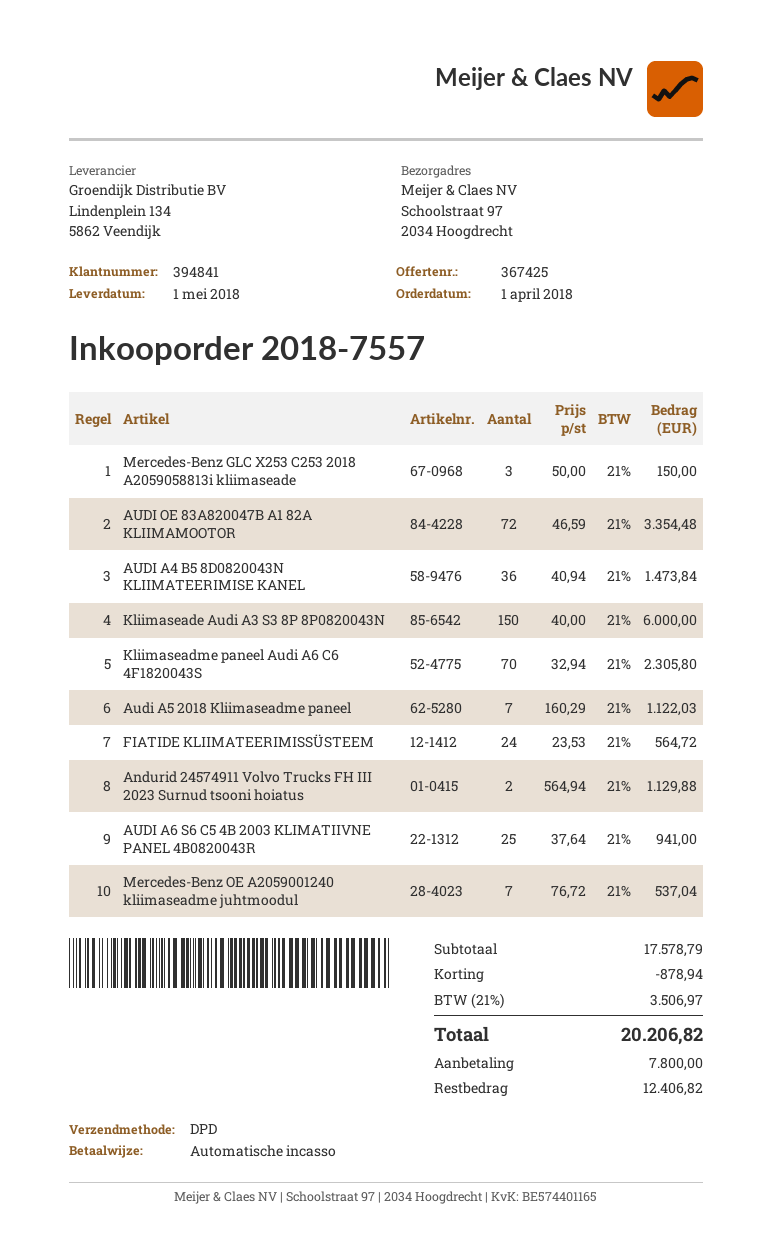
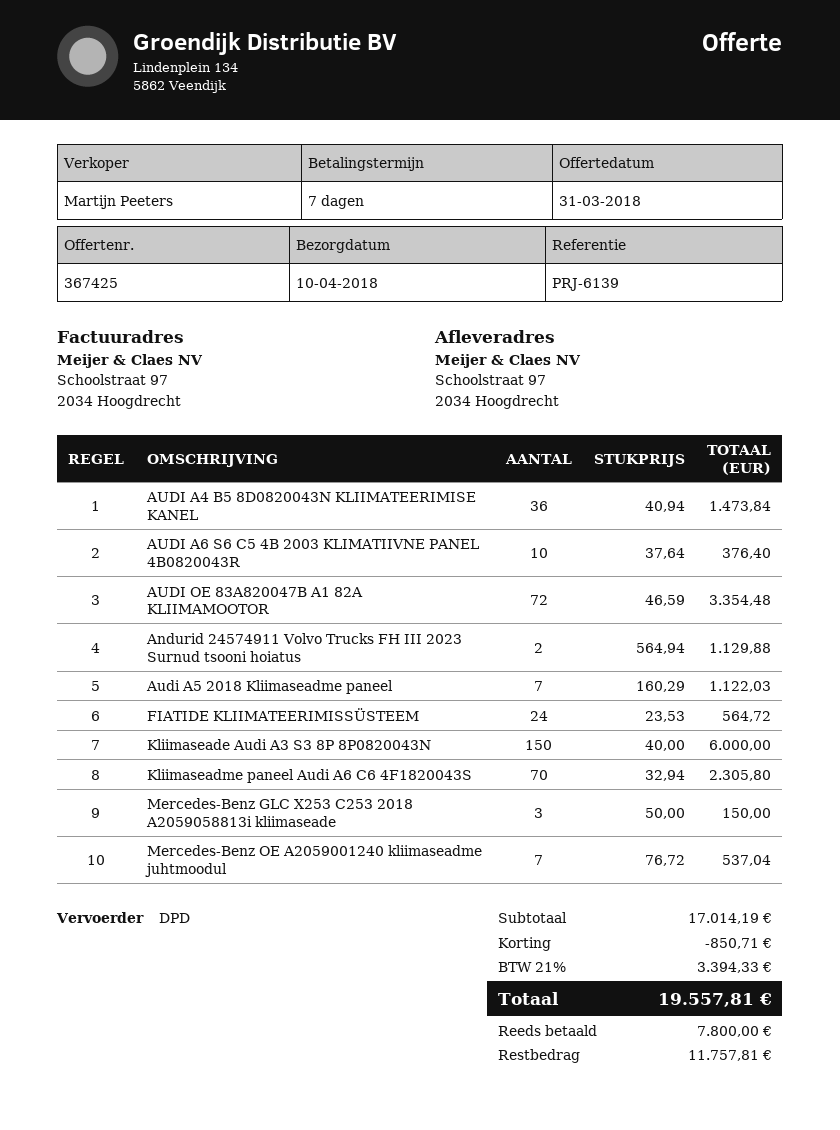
delivery date: 2018-05-01 -> 2018-04-10
AUDI A6 S6 C5 4B 2003 KLIMATIIVNE PANEL 4B0820043R: 25 x 37.64 = 941.00 -> 10 x 37.64 = 376.40
subtotal: 17578.79 -> 17014.19
discount: 878.94 -> 850.71
tax: 21% = 3506.97 -> 21% = 3394.33
total: 20206.82 -> 19557.81
balance: 12406.82 -> 11757.81

